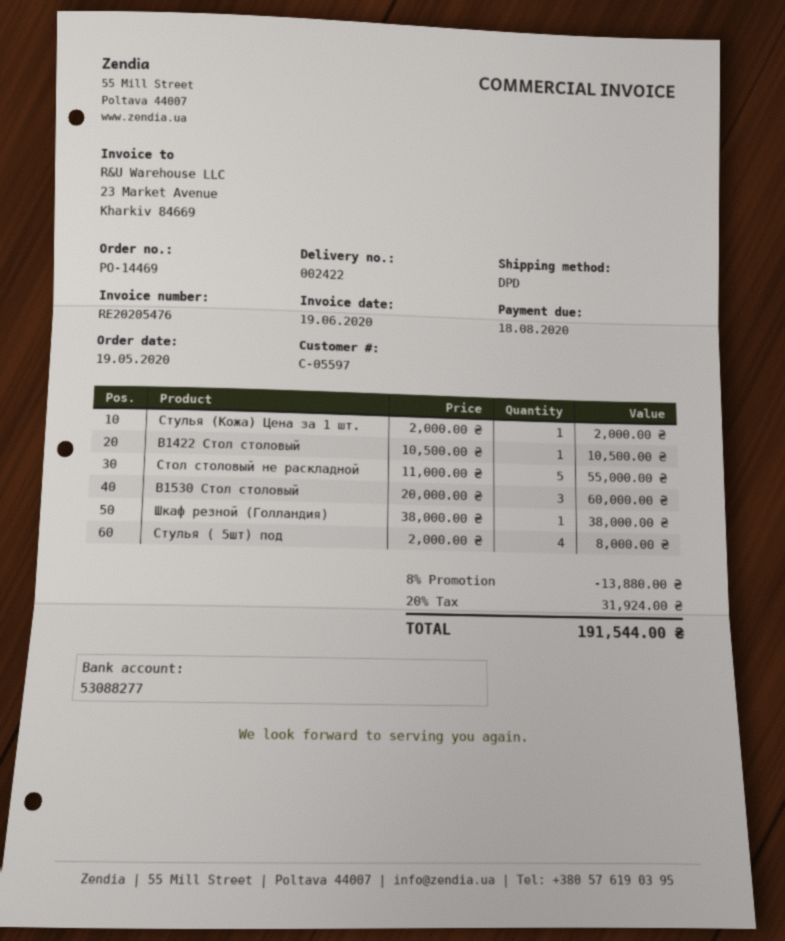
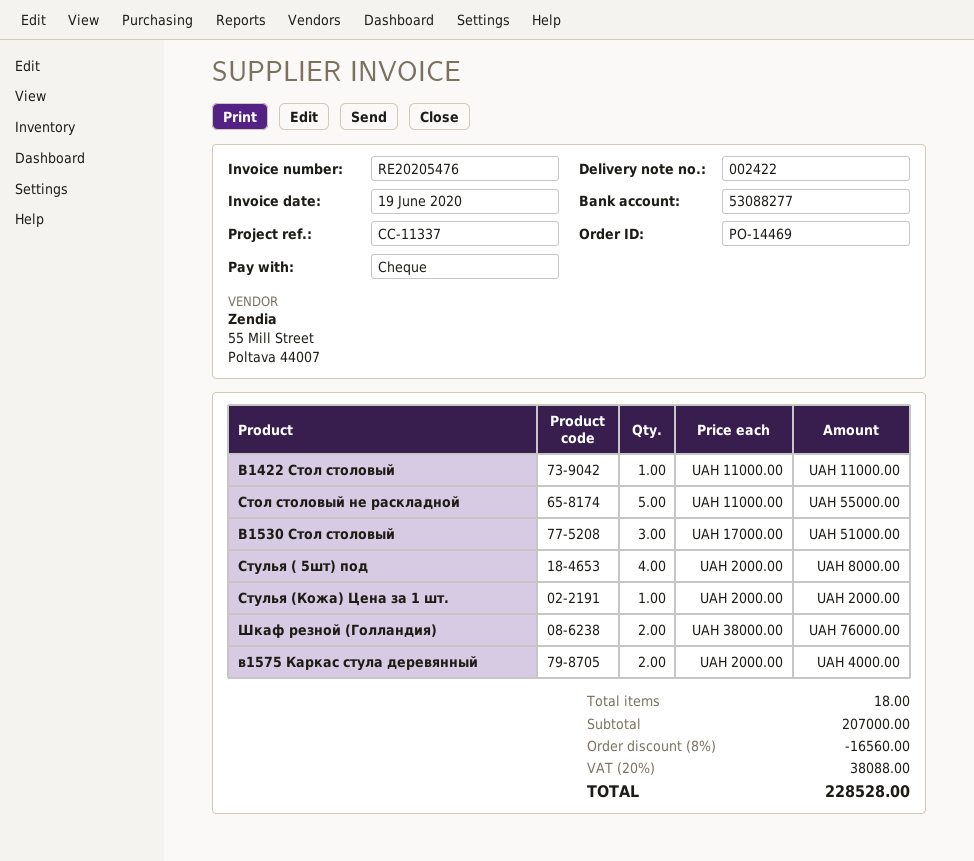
В1422 Стол столовый: 1 x 10500.00 = 10500.00 -> 1 x 11000.00 = 11000.00
В1530 Стол столовый: 3 x 20000.00 = 60000.00 -> 3 x 17000.00 = 51000.00
Шкаф резной (Голландия): 1 x 38000.00 = 38000.00 -> 2 x 38000.00 = 76000.00
в1575 Каркас стула деревянный: none -> 2 x 2000.00 = 4000.00
discount: 8% = 13880.00 -> 8% = 16560.00
tax: 20% = 31924.00 -> 20% = 38088.00
total: 191544.00 -> 228528.00

